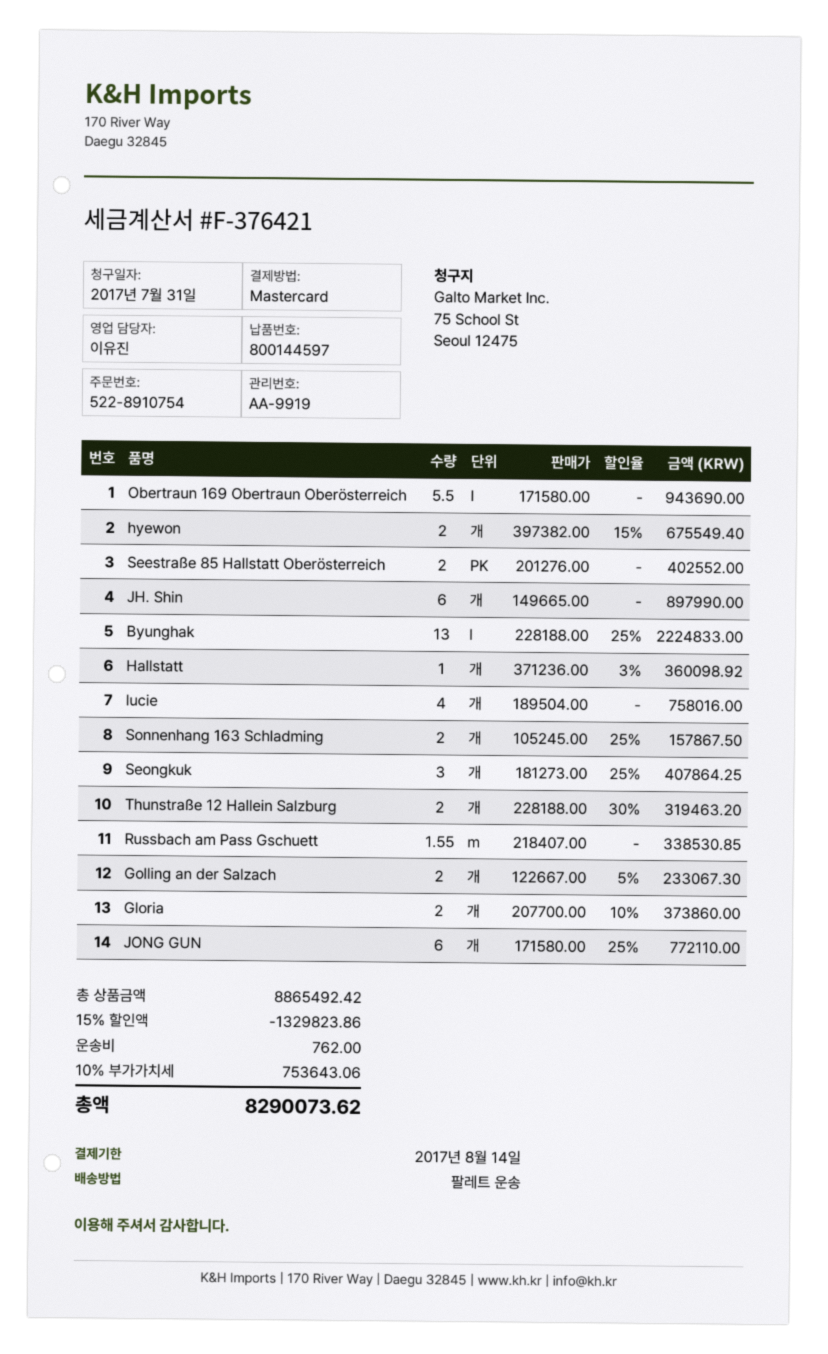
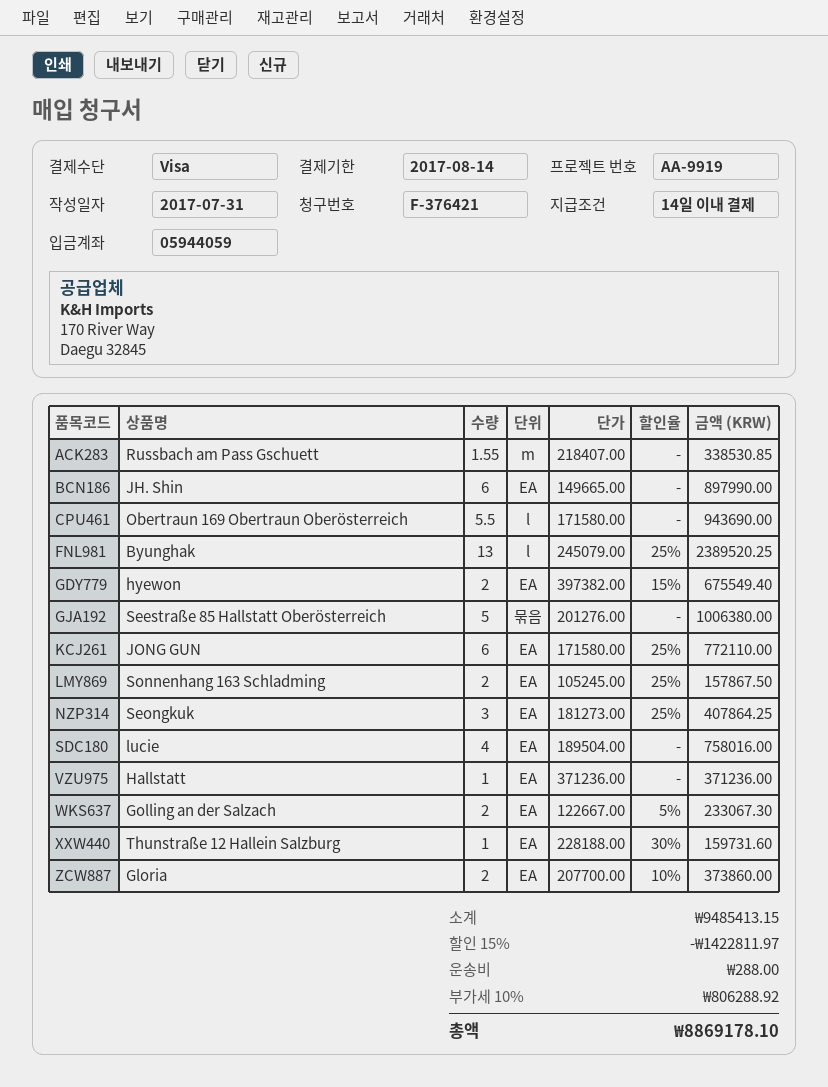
payment method: Mastercard -> Visa
Seestraße 85 Hallstatt Oberösterreich: 2 x 201276.00 = 402552.00 -> 5 x 201276.00 = 1006380.00
Byunghak: 13 x 228188.00 - 25% = 2224833.00 -> 13 x 245079.00 - 25% = 2389520.25
Hallstatt: 1 x 371236.00 - 3% = 360098.92 -> 1 x 371236.00 = 371236.00
Thunstraße 12 Hallein Salzburg: 2 x 228188.00 - 30% = 319463.20 -> 1 x 228188.00 - 30% = 159731.60
subtotal: 8865492.42 -> 9485413.15
discount: 15% = 1329823.86 -> 15% = 1422811.97
shipping: 762.00 -> 288.00
tax: 10% = 753643.06 -> 10% = 806288.92
total: 8290073.62 -> 8869178.10

